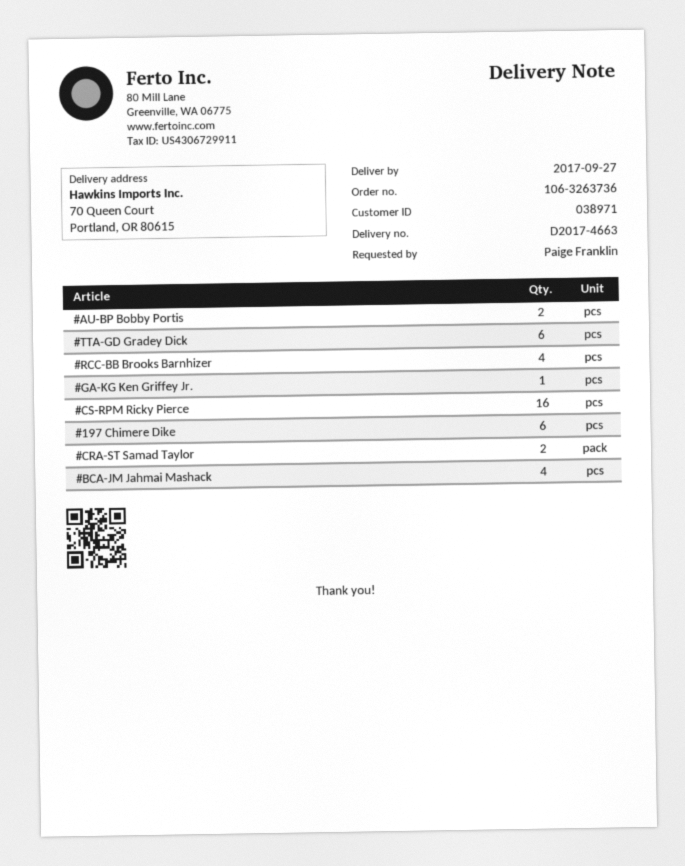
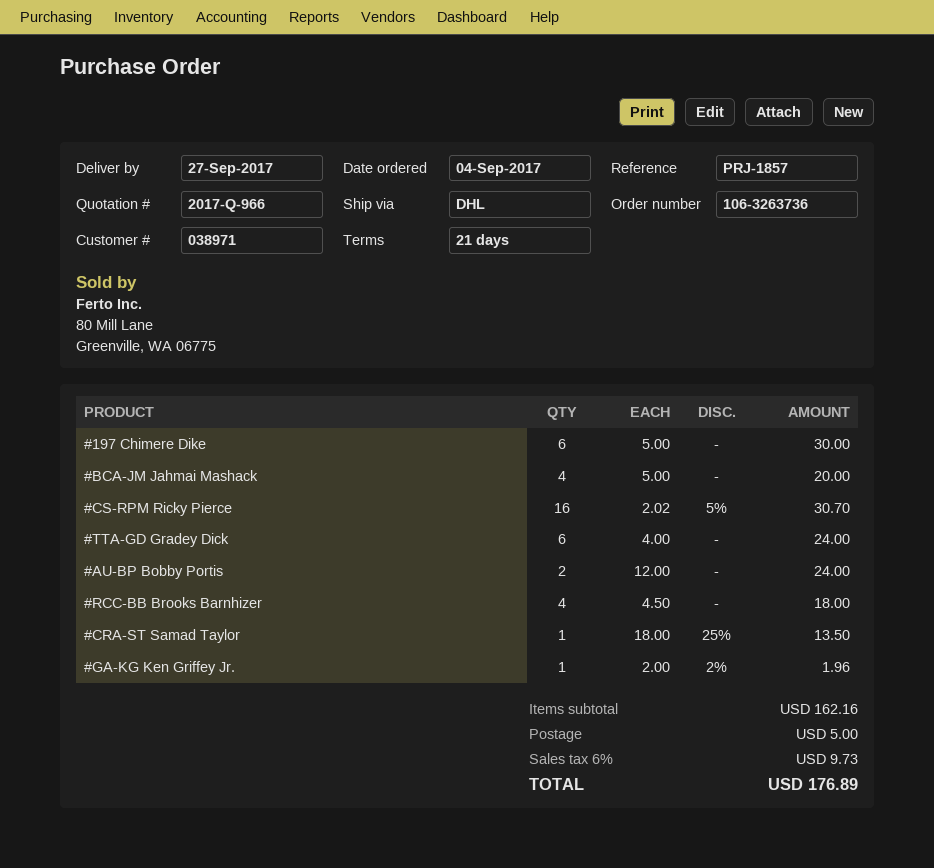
#CRA-ST Samad Taylor: 2 -> 1

